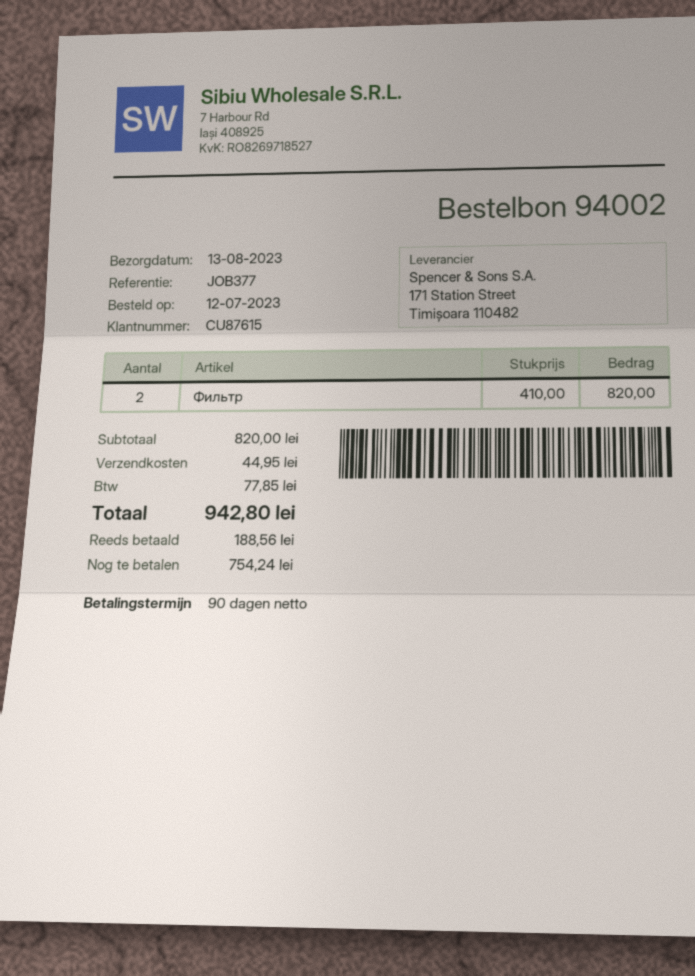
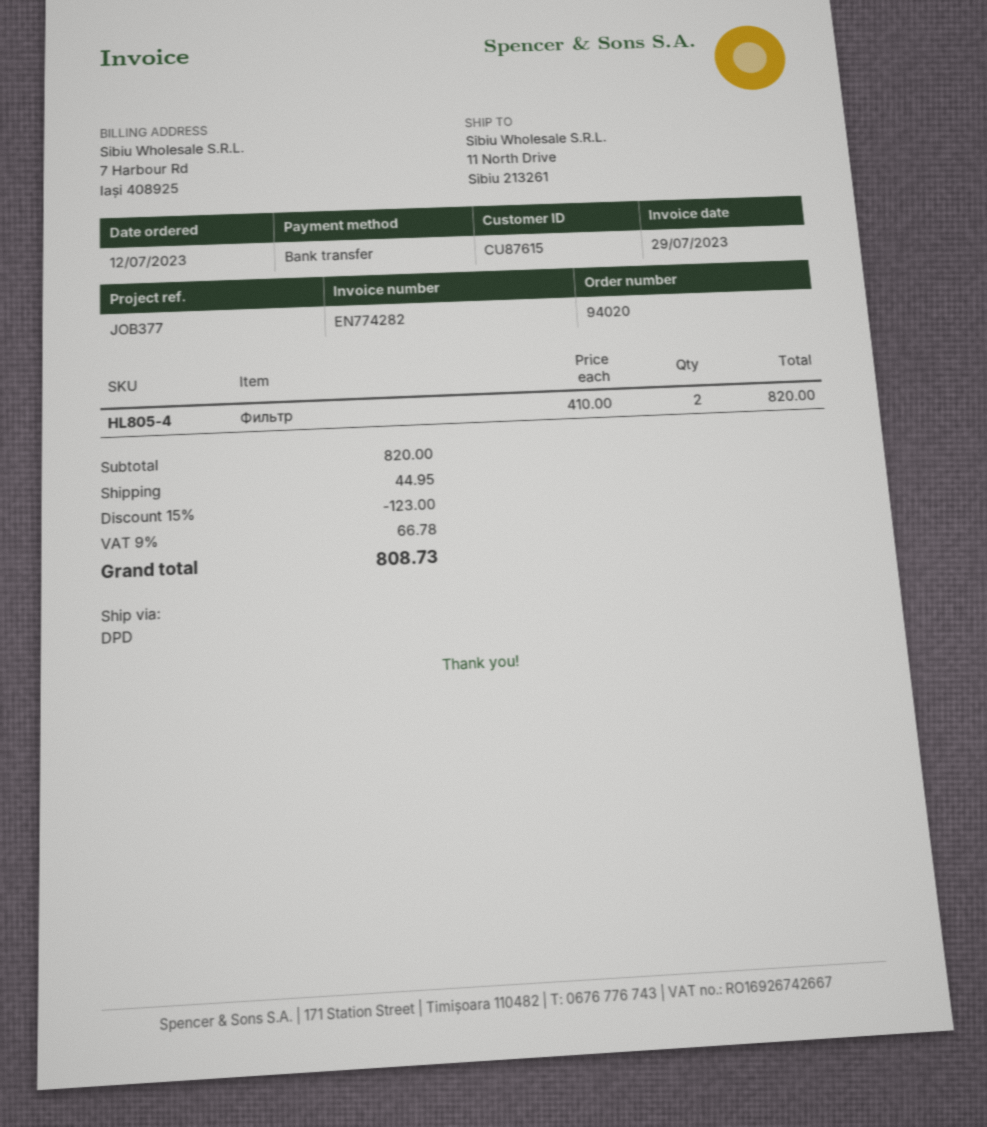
order number: 94002 -> 94020
discount: none -> 15% = 123.00
tax: 77.85 -> 66.78
total: 942.80 -> 808.73

